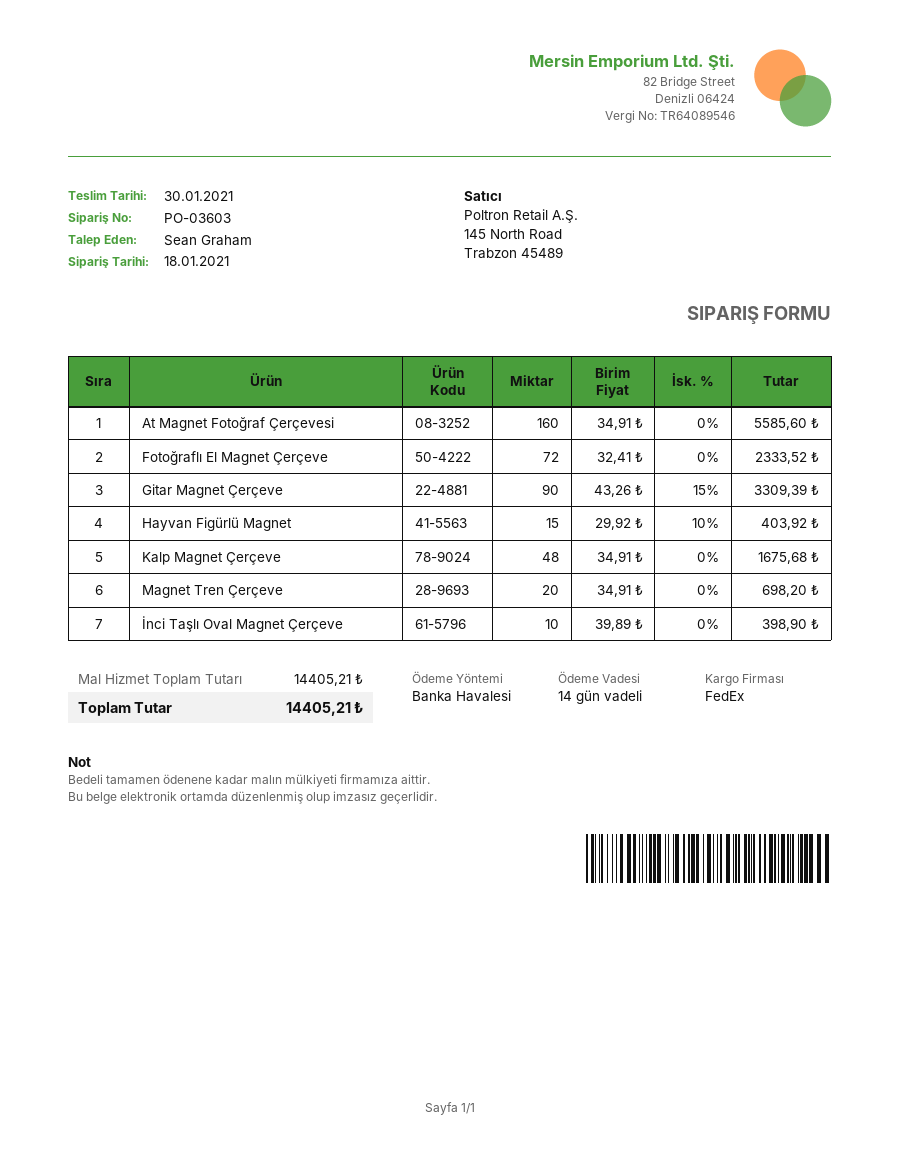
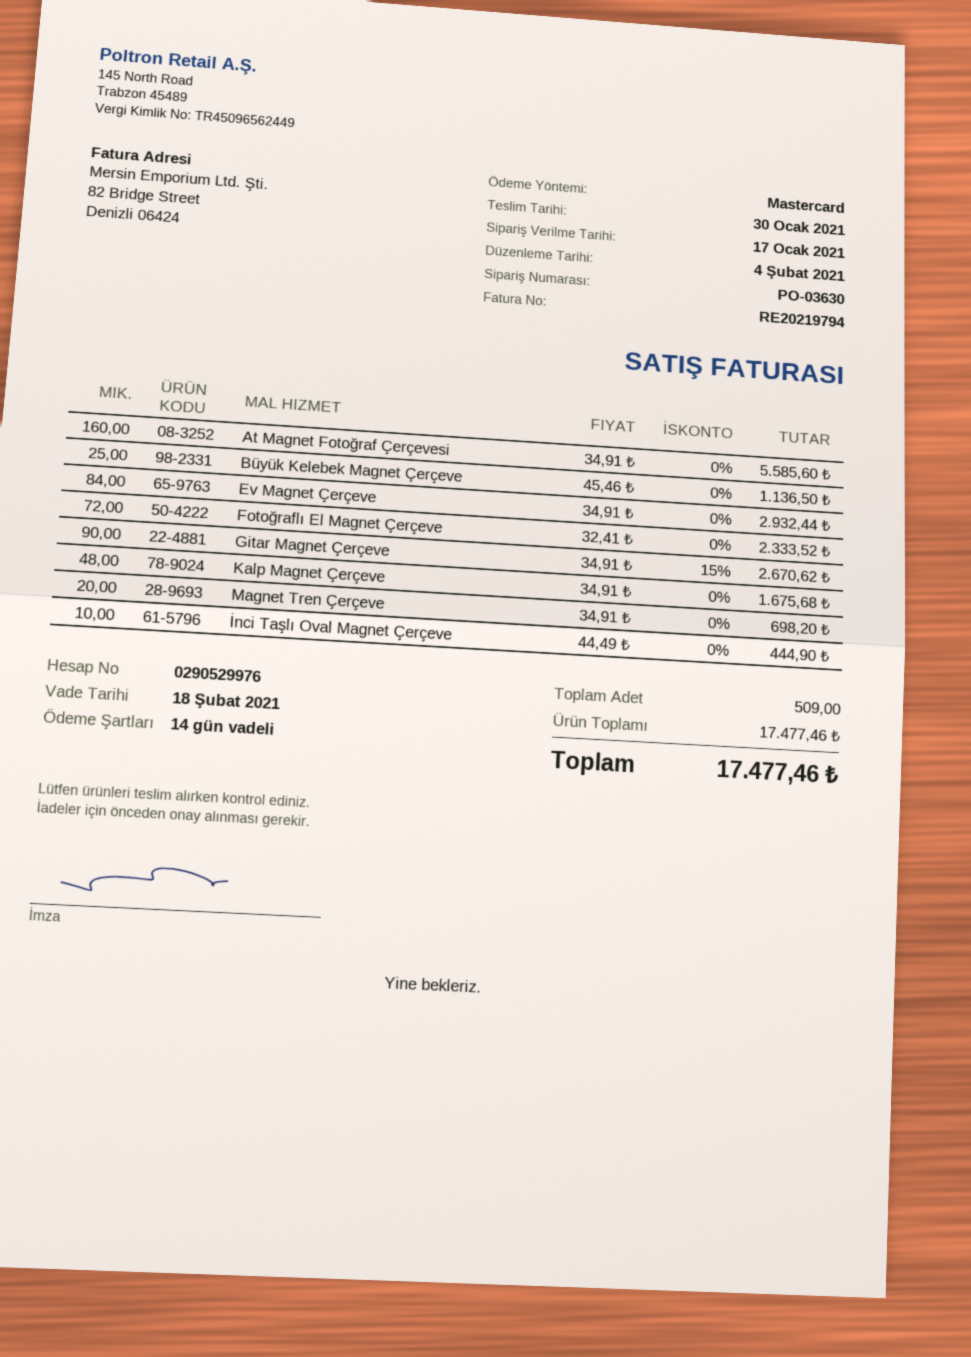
order number: PO-03603 -> PO-03630
order date: 2021-01-18 -> 2021-01-17
payment method: bank transfer -> Mastercard
Gitar Magnet Çerçeve: 90 x 43.26 - 15% = 3309.39 -> 90 x 34.91 - 15% = 2670.62
Hayvan Figürlü Magnet: 15 x 29.92 - 10% = 403.92 -> none
İnci Taşlı Oval Magnet Çerçeve: 10 x 39.89 = 398.90 -> 10 x 44.49 = 444.90
Büyük Kelebek Magnet Çerçeve: none -> 25 x 45.46 = 1136.50
Ev Magnet Çerçeve: none -> 84 x 34.91 = 2932.44
subtotal: 14405.21 -> 17477.46
total: 14405.21 -> 17477.46

